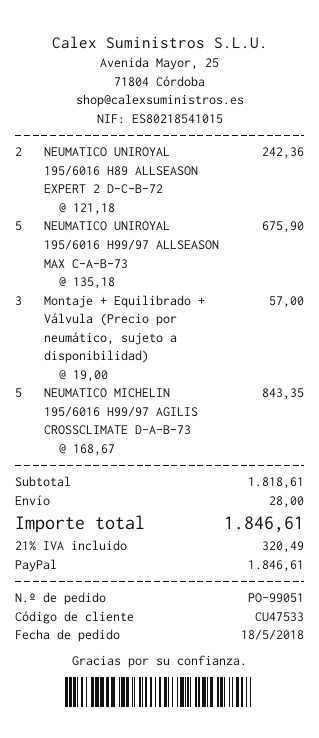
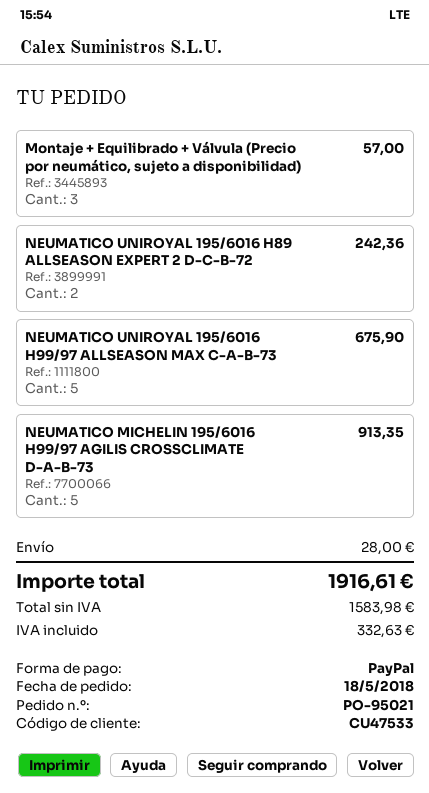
order number: PO-99051 -> PO-95021
NEUMATICO MICHELIN 195/6016 H99/97 AGILIS CROSSCLIMATE D-A-B-73: 5 for 843.35 -> 5 for 913.35
tax: 320.49 -> 332.63
total: 1846.61 -> 1916.61

